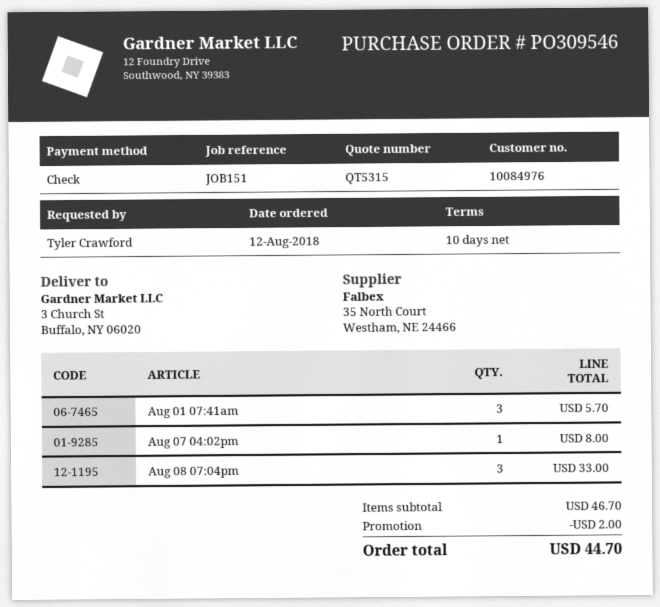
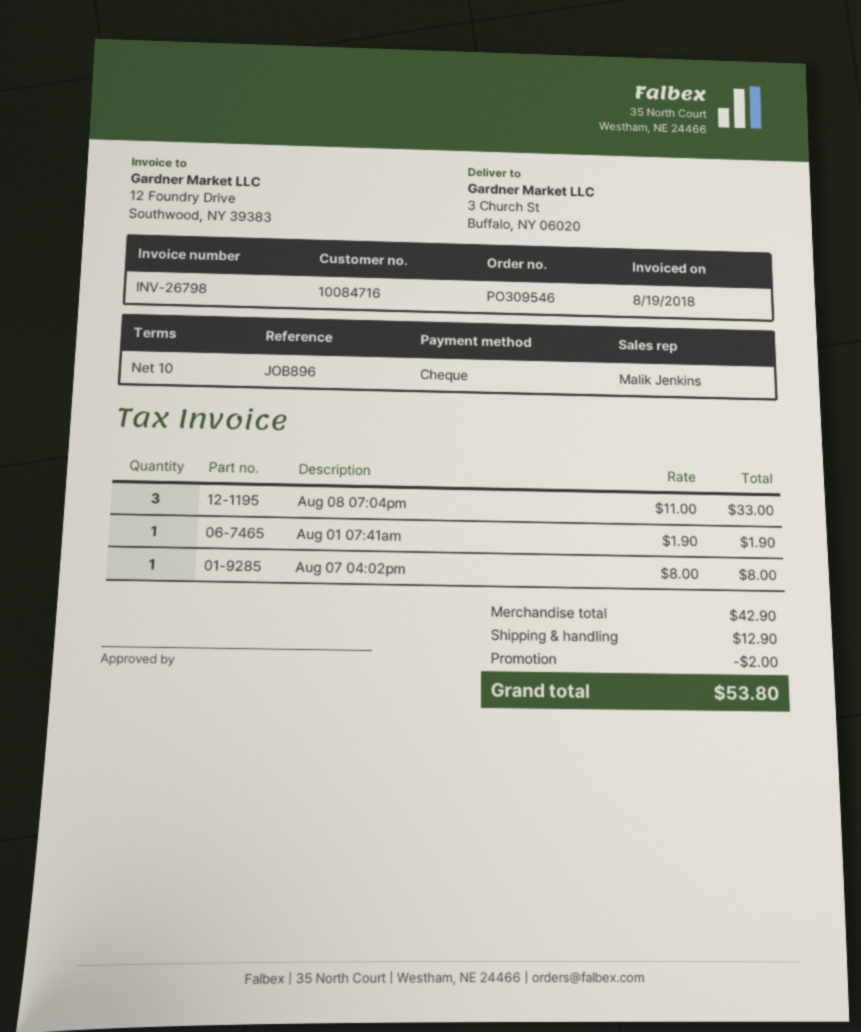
customer number: 10084976 -> 10084716
reference: JOB151 -> JOB896
Aug 01 07:41am: 3 for 5.70 -> 1 for 1.90
subtotal: 46.70 -> 42.90
shipping: none -> 12.90
total: 44.70 -> 53.80

